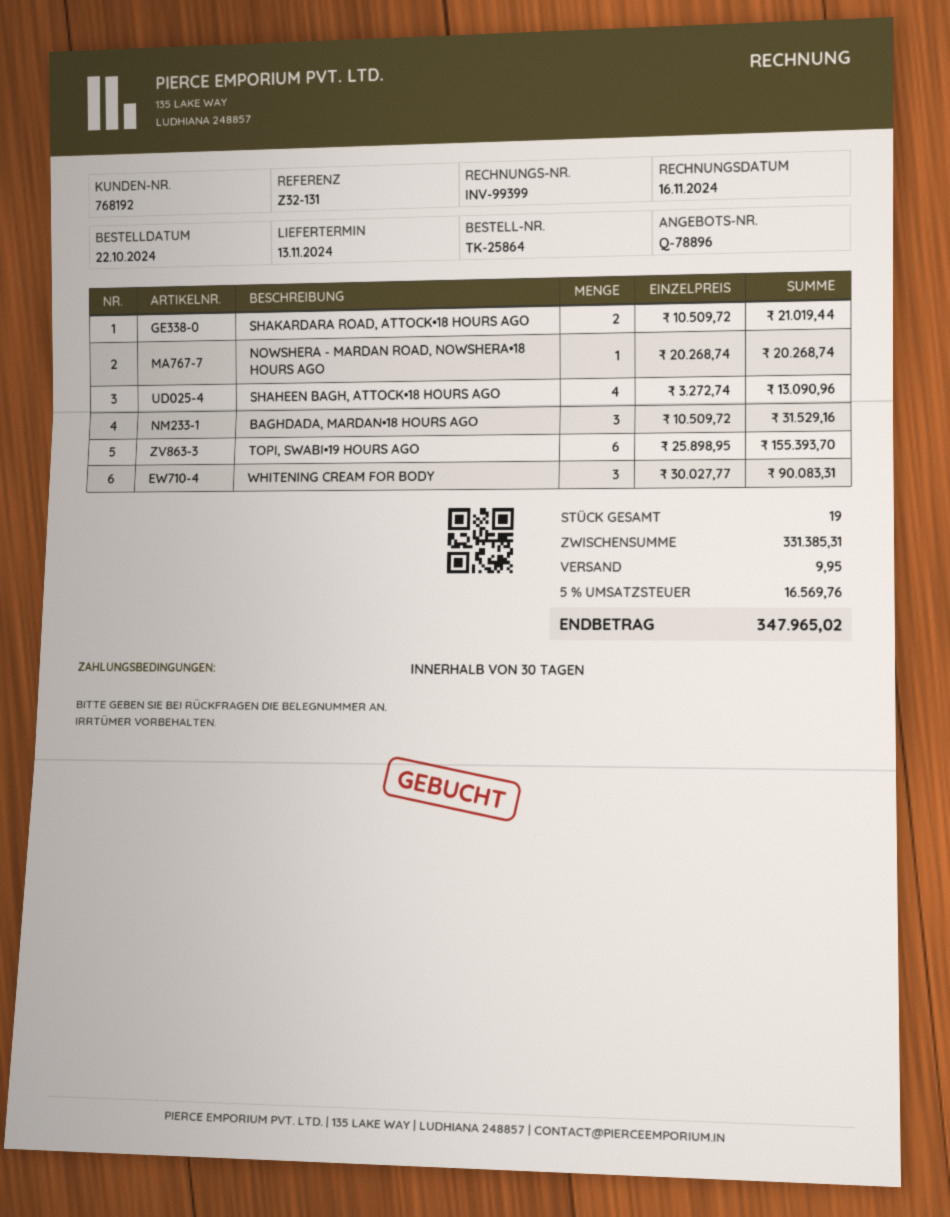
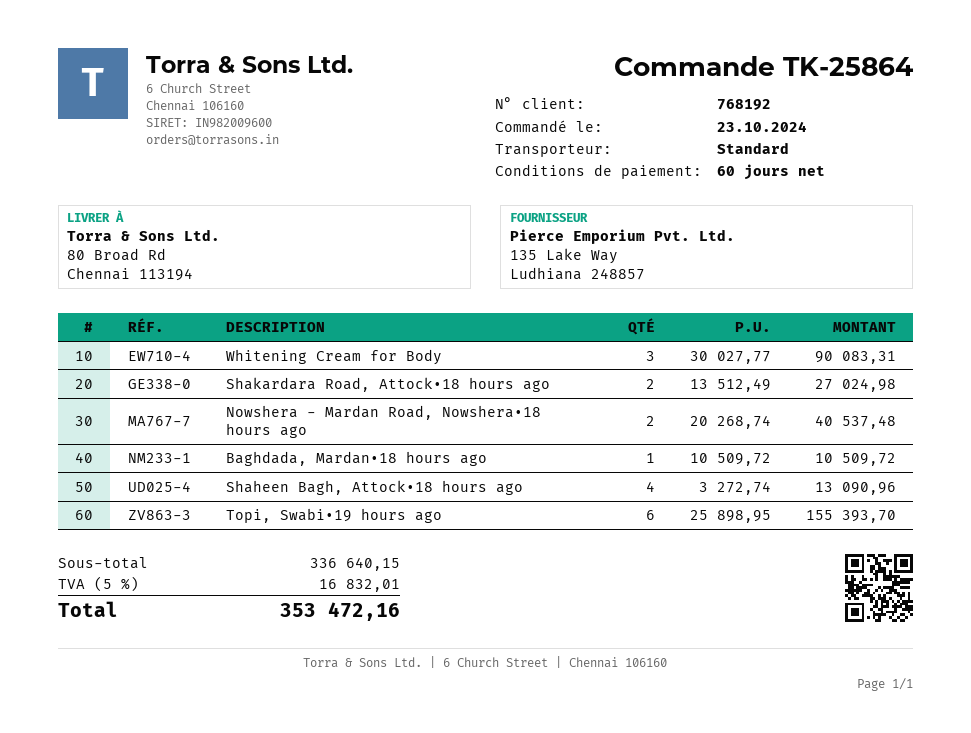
order date: 2024-10-22 -> 2024-10-23
payment terms: 30 days -> 60 days
SHAKARDARA ROAD, ATTOCK•18 HOURS AGO: 2 x 10509.72 = 21019.44 -> 2 x 13512.49 = 27024.98
NOWSHERA - MARDAN ROAD, NOWSHERA•18 HOURS AGO: 1 x 20268.74 = 20268.74 -> 2 x 20268.74 = 40537.48
BAGHDADA, MARDAN•18 HOURS AGO: 3 x 10509.72 = 31529.16 -> 1 x 10509.72 = 10509.72
subtotal: 331385.31 -> 336640.15
shipping: 9.95 -> none
tax: 5% = 16569.76 -> 5% = 16832.01
total: 347965.02 -> 353472.16

